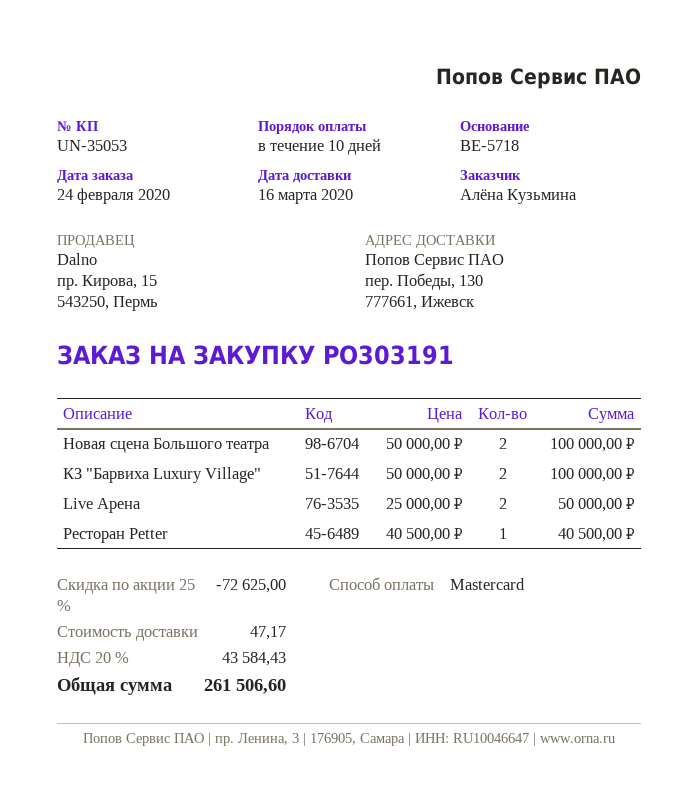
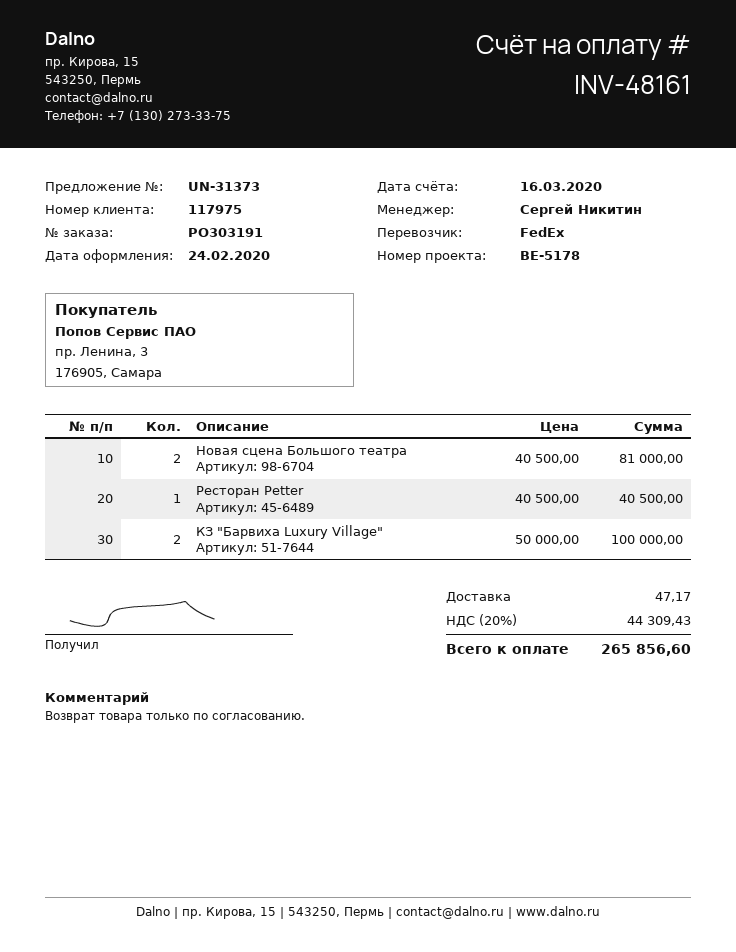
quote number: UN-35053 -> UN-31373
reference: BE-5718 -> BE-5178
Новая сцена Большого театра: 2 x 50000.00 = 100000.00 -> 2 x 40500.00 = 81000.00
Live Арена: 2 x 25000.00 = 50000.00 -> none
discount: 25% = 72625.00 -> none
tax: 20% = 43584.43 -> 20% = 44309.43
total: 261506.60 -> 265856.60

